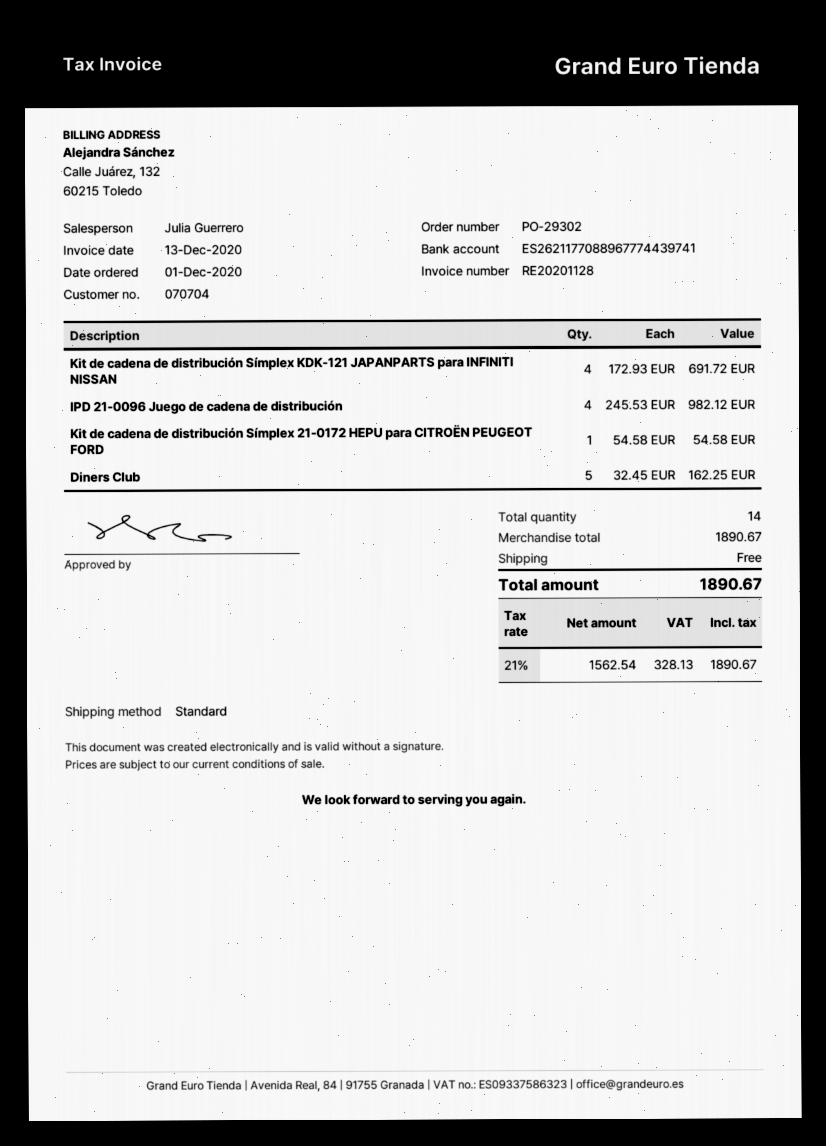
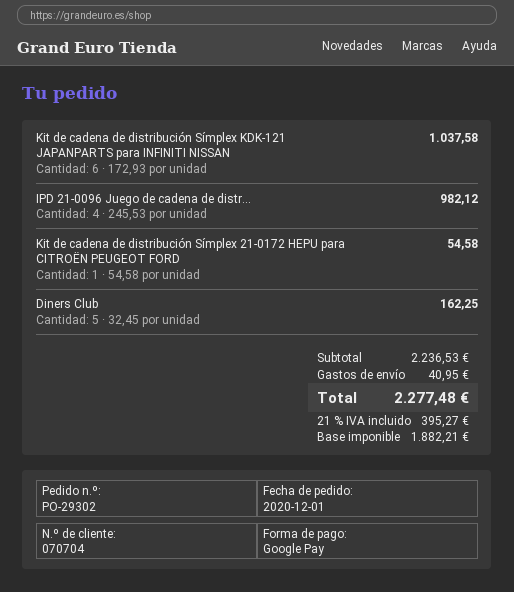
Kit de cadena de distribución Símplex KDK-121 JAPANPARTS para INFINITI NISSAN: 4 x 172.93 = 691.72 -> 6 x 172.93 = 1037.58
subtotal: 1890.67 -> 2236.53
shipping: 0.00 -> 40.95
net: 1562.54 -> 1882.21
tax: 21% = 328.13 -> 21% = 395.27
total: 1890.67 -> 2277.48

